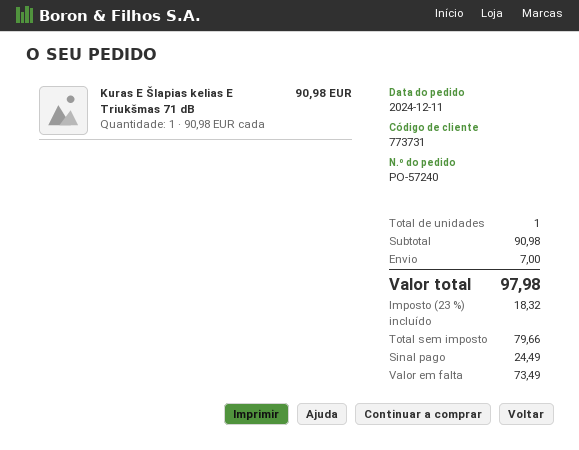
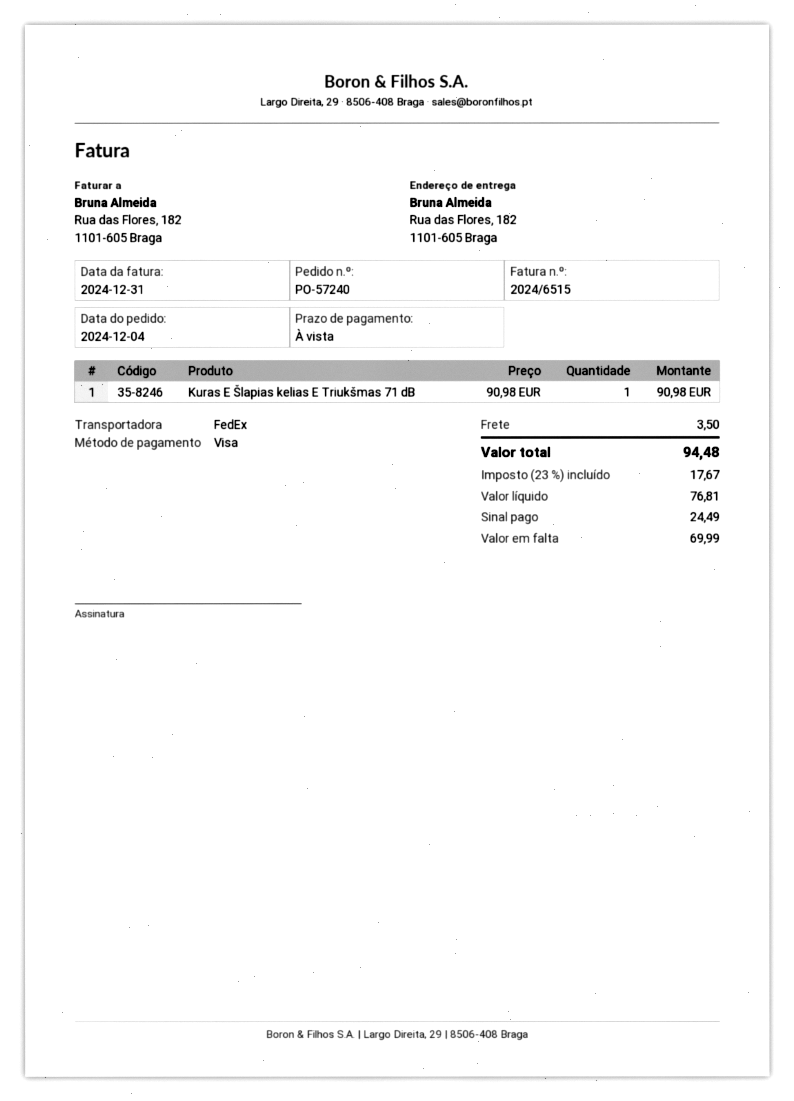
order date: 2024-12-11 -> 2024-12-04
shipping: 7.00 -> 3.50
net: 79.66 -> 76.81
tax: 23% = 18.32 -> 23% = 17.67
total: 97.98 -> 94.48
balance: 73.49 -> 69.99

